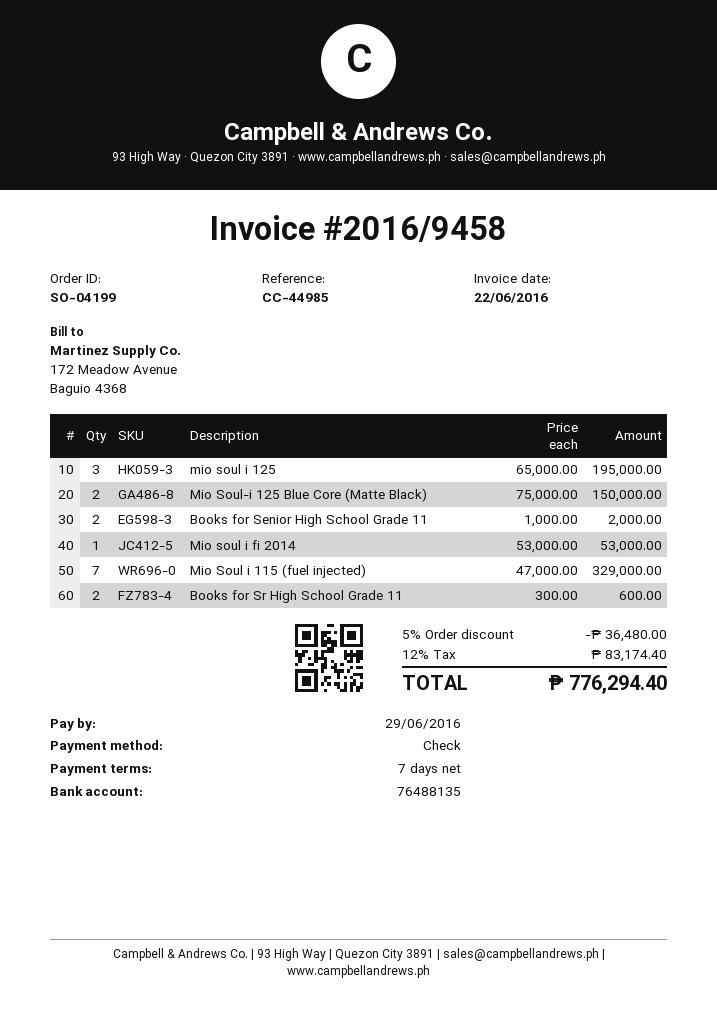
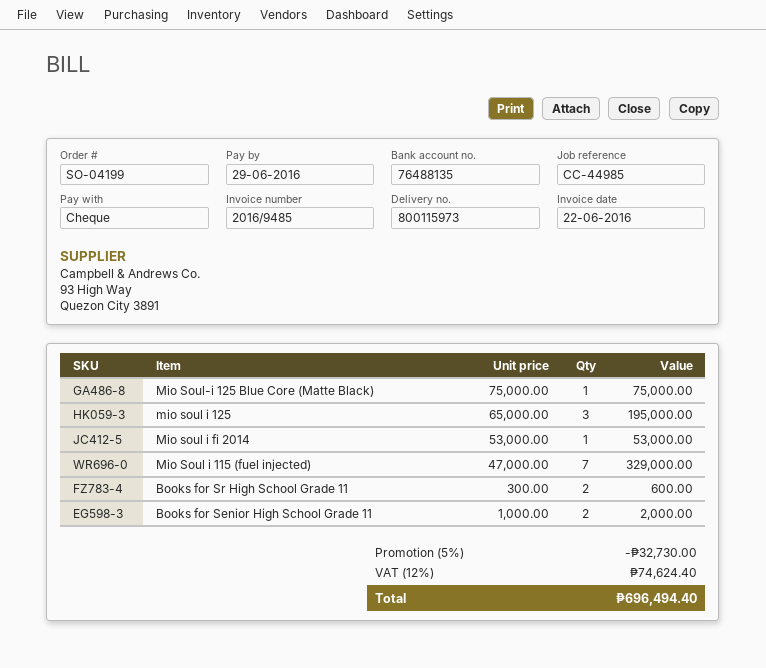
invoice number: 2016/9458 -> 2016/9485
Mio Soul-i 125 Blue Core (Matte Black): 2 x 75000.00 = 150000.00 -> 1 x 75000.00 = 75000.00
discount: 5% = 36480.00 -> 5% = 32730.00
tax: 12% = 83174.40 -> 12% = 74624.40
total: 776294.40 -> 696494.40

